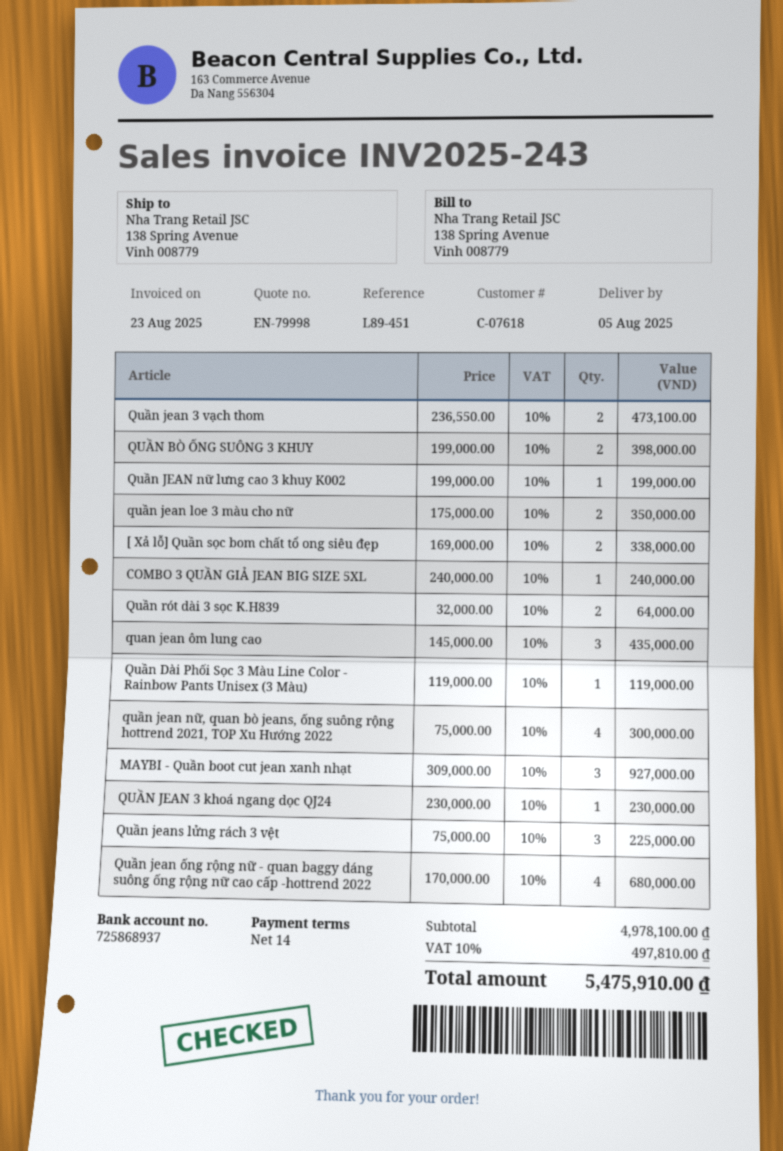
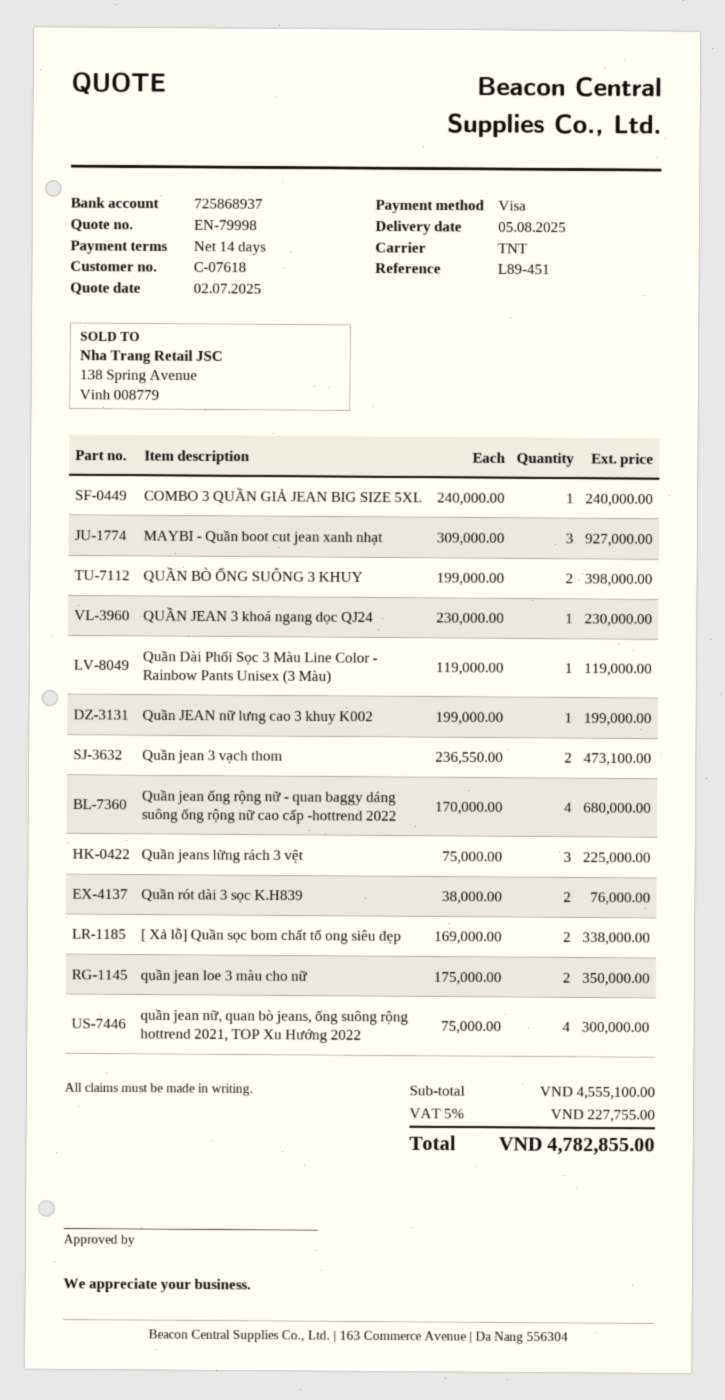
Quần rót dài 3 sọc K.H839: 2 x 32000.00 = 64000.00 -> 2 x 38000.00 = 76000.00
quan jean ôm lung cao: 3 x 145000.00 = 435000.00 -> none
subtotal: 4978100.00 -> 4555100.00
tax: 10% = 497810.00 -> 5% = 227755.00
total: 5475910.00 -> 4782855.00

